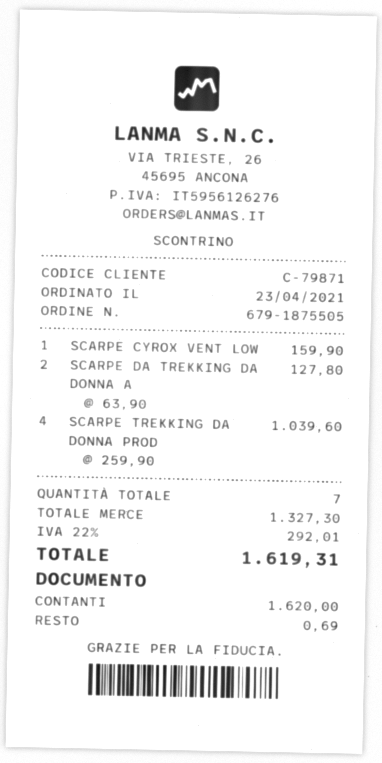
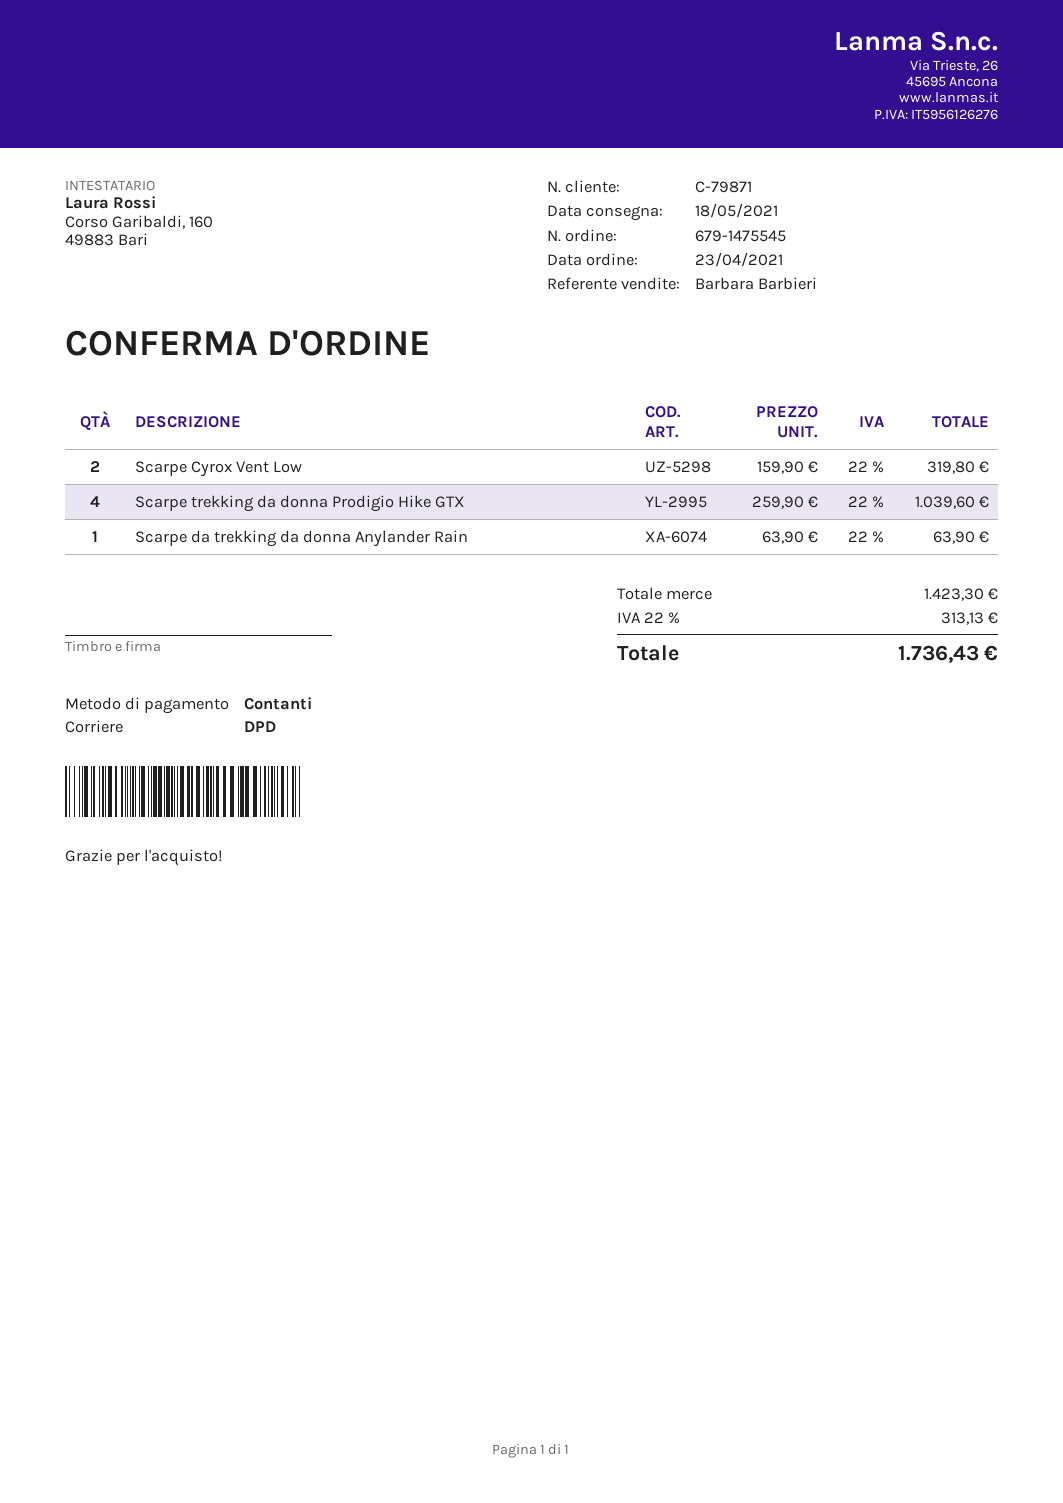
order number: 679-1875505 -> 679-1475545
SCARPE CYROX VENT LOW: 1 x 159.90 = 159.90 -> 2 x 159.90 = 319.80
SCARPE DA TREKKING DA DONNA A: 2 x 63.90 = 127.80 -> 1 x 63.90 = 63.90
subtotal: 1327.30 -> 1423.30
tax: 22% = 292.01 -> 22% = 313.13
total: 1619.31 -> 1736.43

